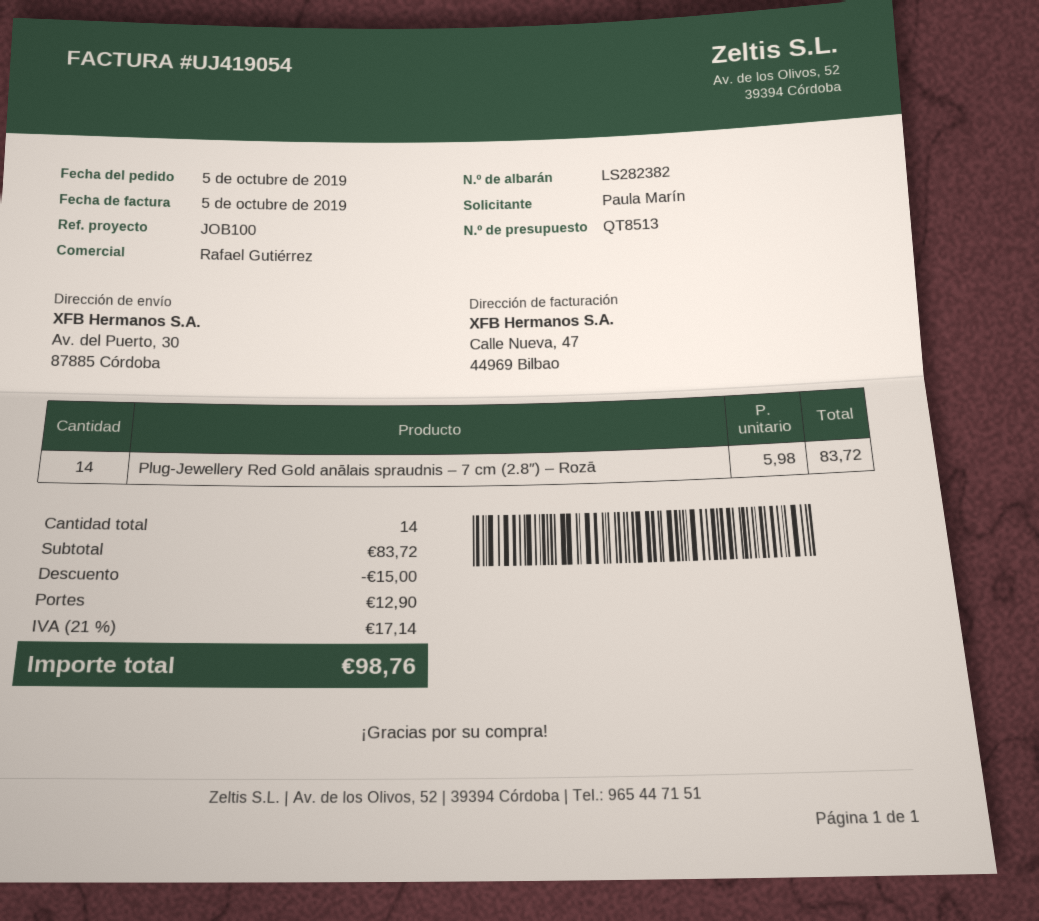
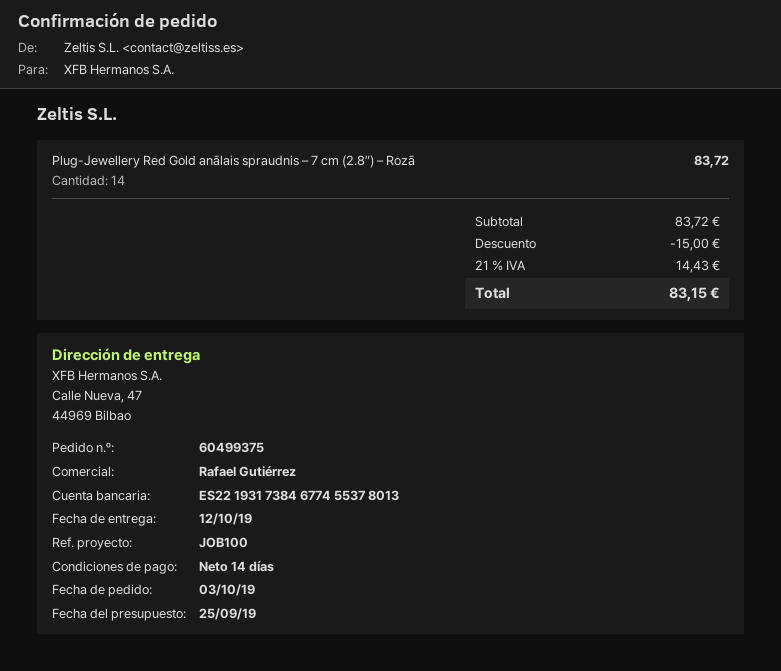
order date: 2019-10-05 -> 2019-10-03
ship to: Av. del Puerto, 30, 87885 Córdoba -> Calle Nueva, 47, 44969 Bilbao
shipping: 12.90 -> none
tax: 21% = 17.14 -> 21% = 14.43
total: 98.76 -> 83.15

